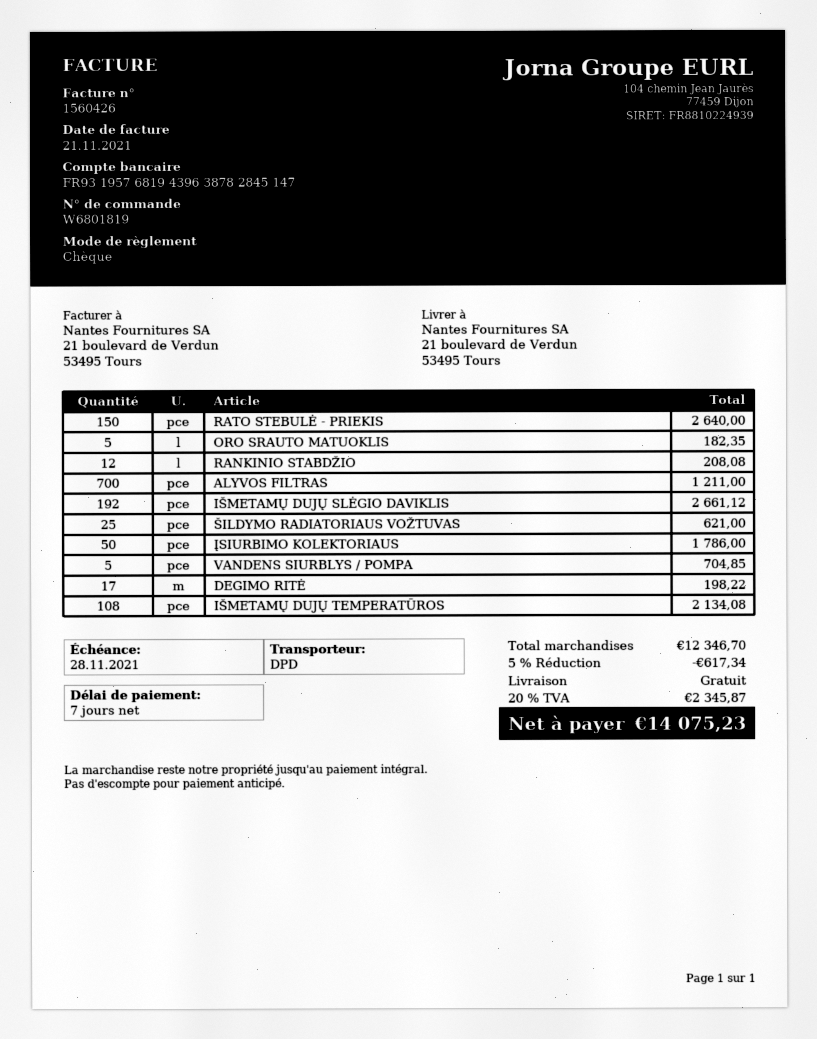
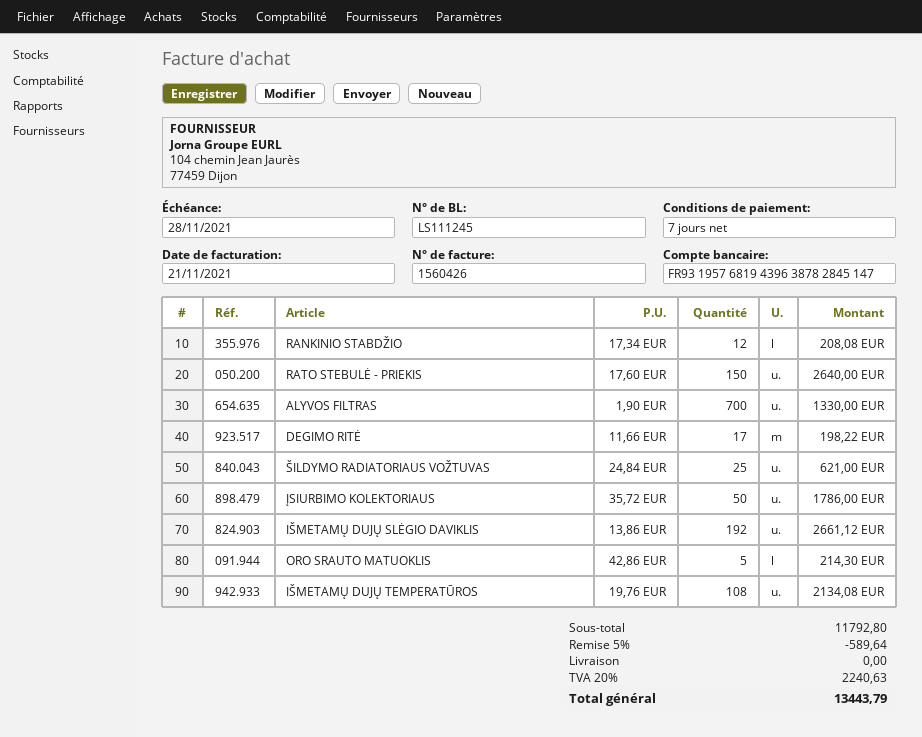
ORO SRAUTO MATUOKLIS: 5 for 182.35 -> 5 for 214.30
ALYVOS FILTRAS: 700 for 1211.00 -> 700 for 1330.00
VANDENS SIURBLYS / POMPA: 5 for 704.85 -> none
subtotal: 12346.70 -> 11792.80
discount: 5% = 617.34 -> 5% = 589.64
tax: 20% = 2345.87 -> 20% = 2240.63
total: 14075.23 -> 13443.79

